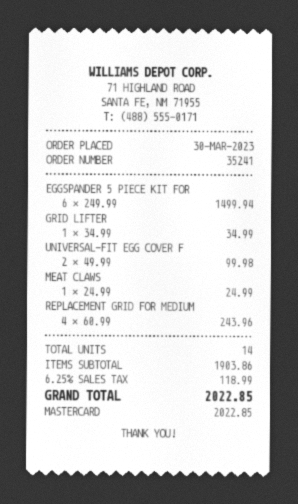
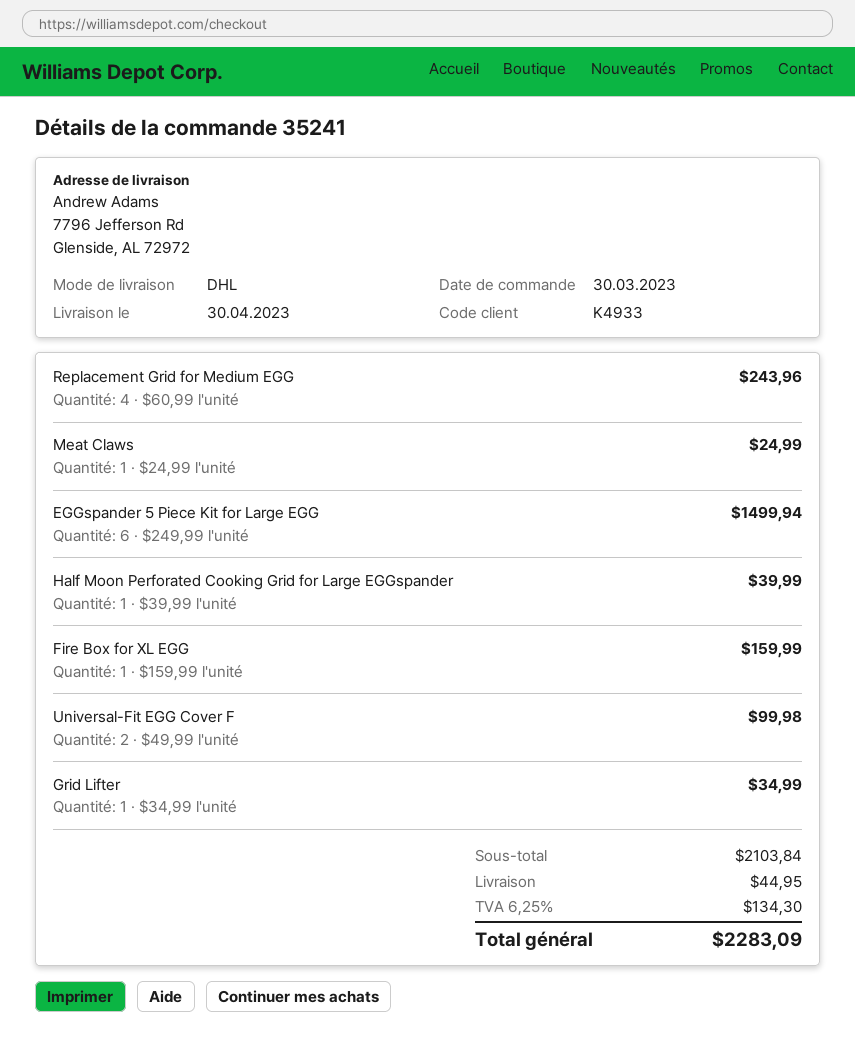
Half Moon Perforated Cooking Grid for Large EGGspander: none -> 1 x 39.99 = 39.99
Fire Box for XL EGG: none -> 1 x 159.99 = 159.99
subtotal: 1903.86 -> 2103.84
shipping: none -> 44.95
tax: 6.25% = 118.99 -> 6.25% = 134.30
total: 2022.85 -> 2283.09

